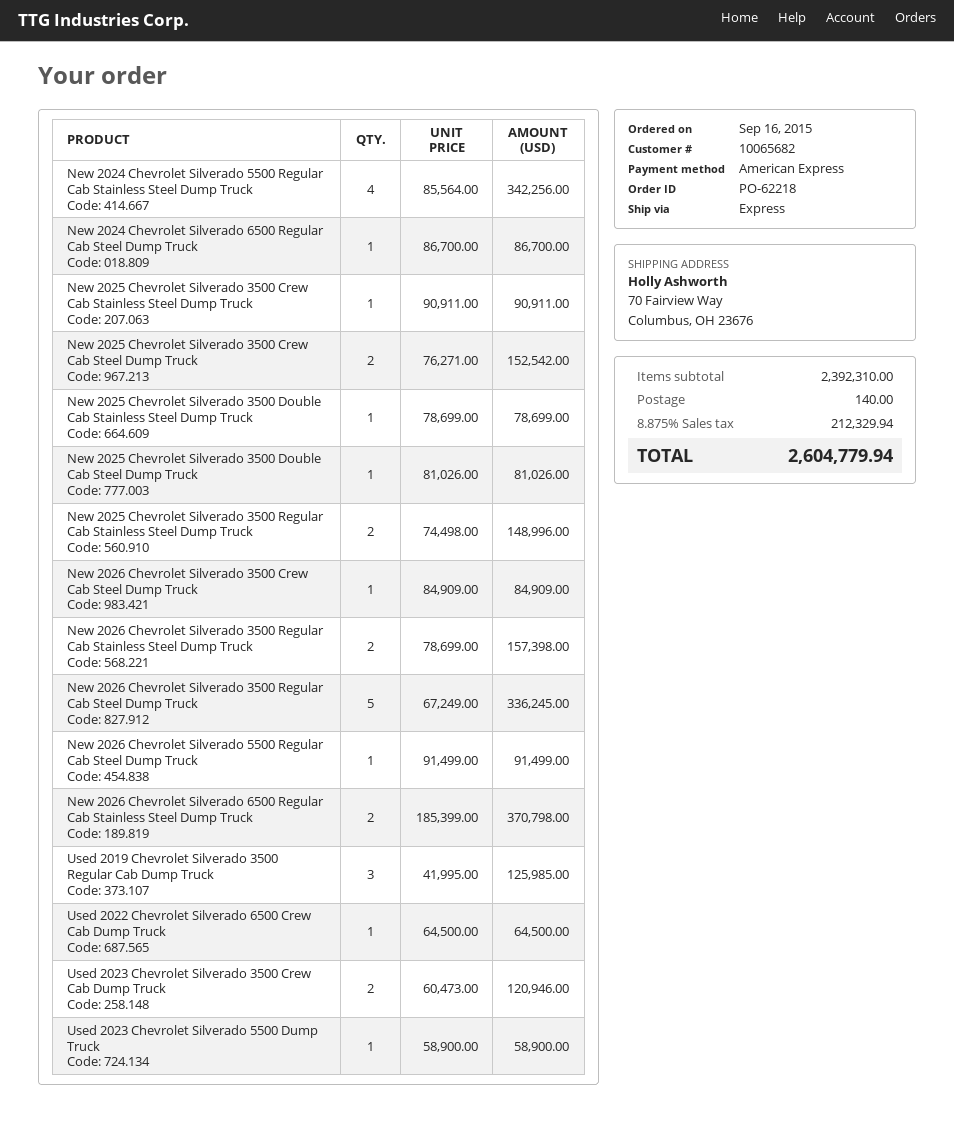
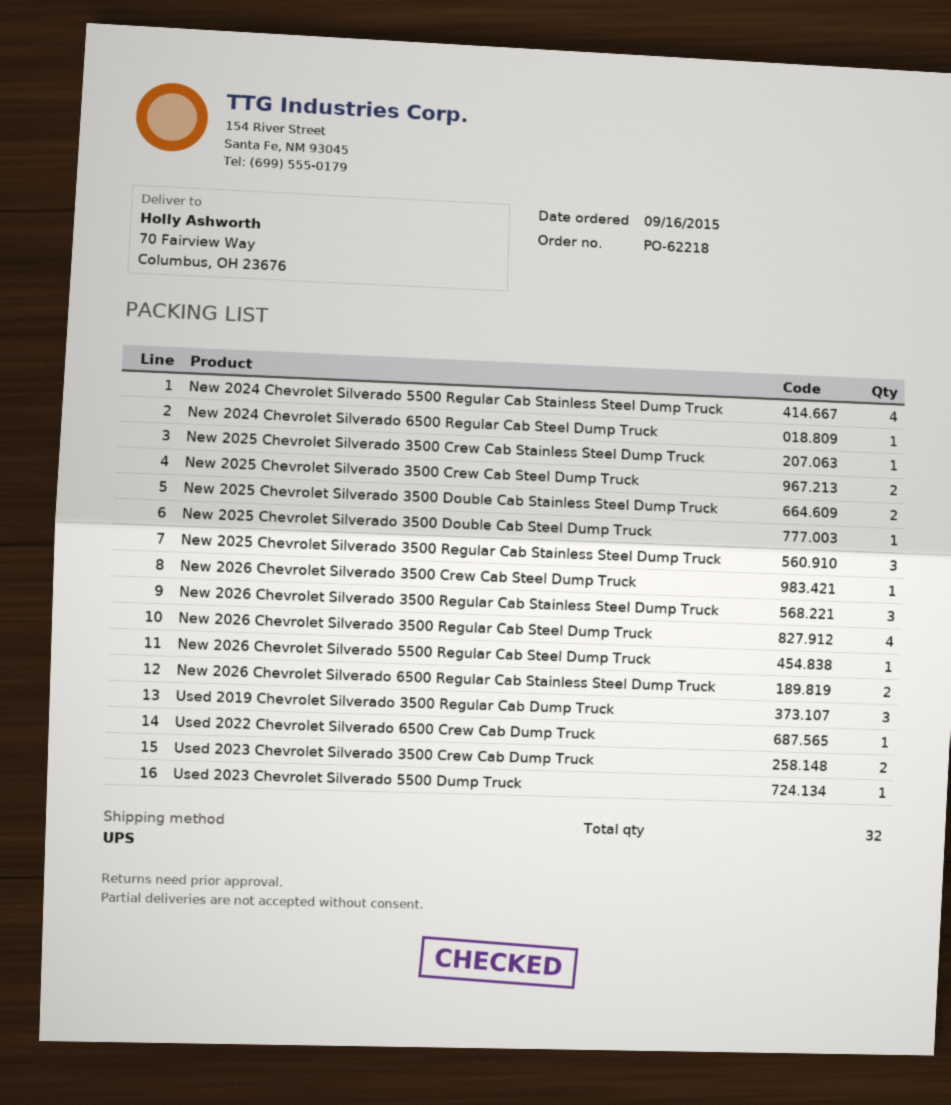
shipping method: express -> UPS
New 2025 Chevrolet Silverado 3500 Double Cab Stainless Steel Dump Truck: 1 -> 2
New 2025 Chevrolet Silverado 3500 Regular Cab Stainless Steel Dump Truck: 2 -> 3
New 2026 Chevrolet Silverado 3500 Regular Cab Stainless Steel Dump Truck: 2 -> 3
New 2026 Chevrolet Silverado 3500 Regular Cab Steel Dump Truck: 5 -> 4

